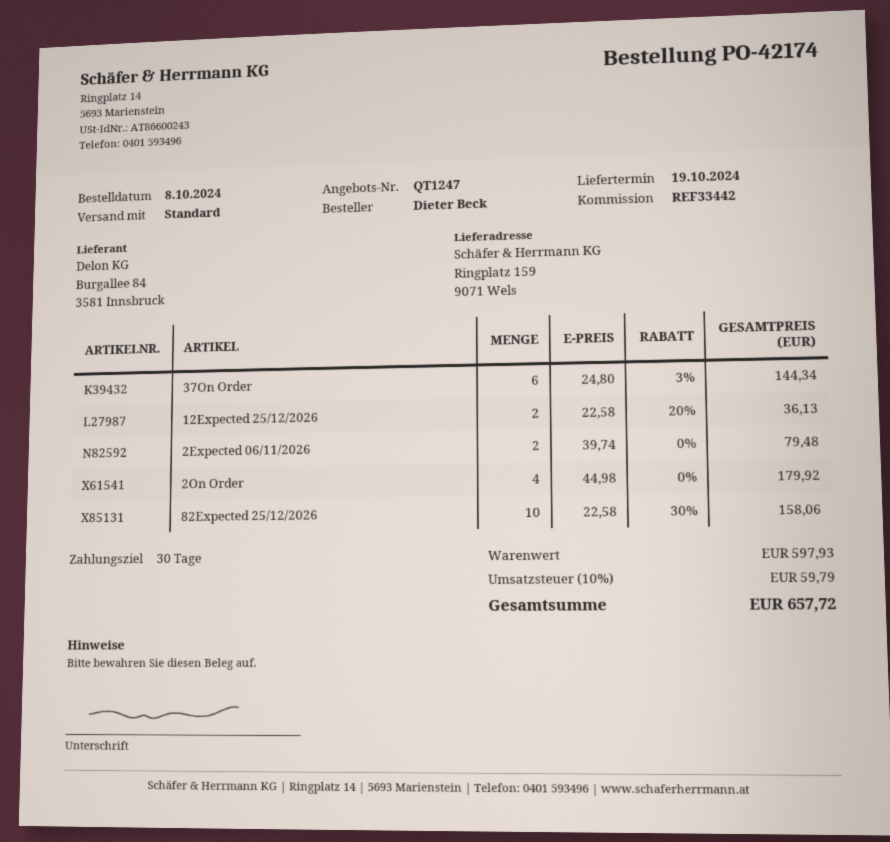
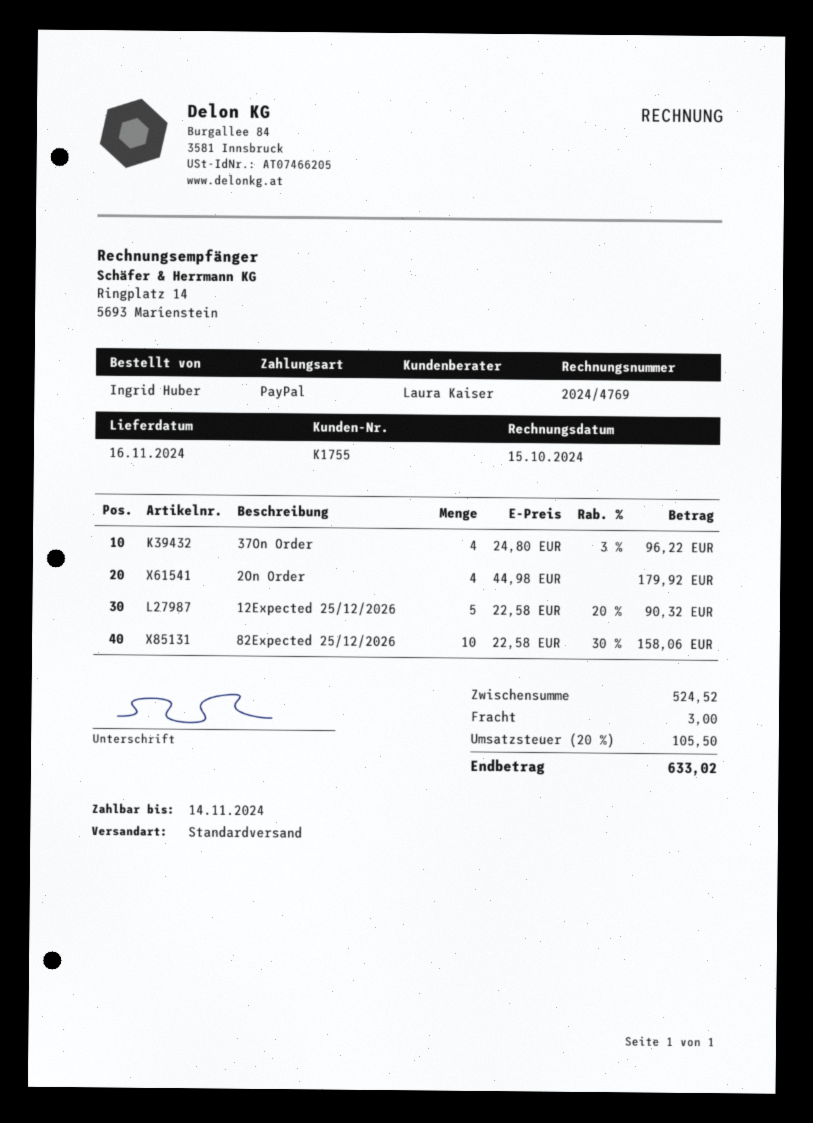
delivery date: 2024-10-19 -> 2024-11-16
ordered by: Dieter Beck -> Ingrid Huber
37On Order: 6 x 24.80 - 3% = 144.34 -> 4 x 24.80 - 3% = 96.22
12Expected 25/12/2026: 2 x 22.58 - 20% = 36.13 -> 5 x 22.58 - 20% = 90.32
2Expected 06/11/2026: 2 x 39.74 = 79.48 -> none
subtotal: 597.93 -> 524.52
shipping: none -> 3.00
tax: 10% = 59.79 -> 20% = 105.50
total: 657.72 -> 633.02

